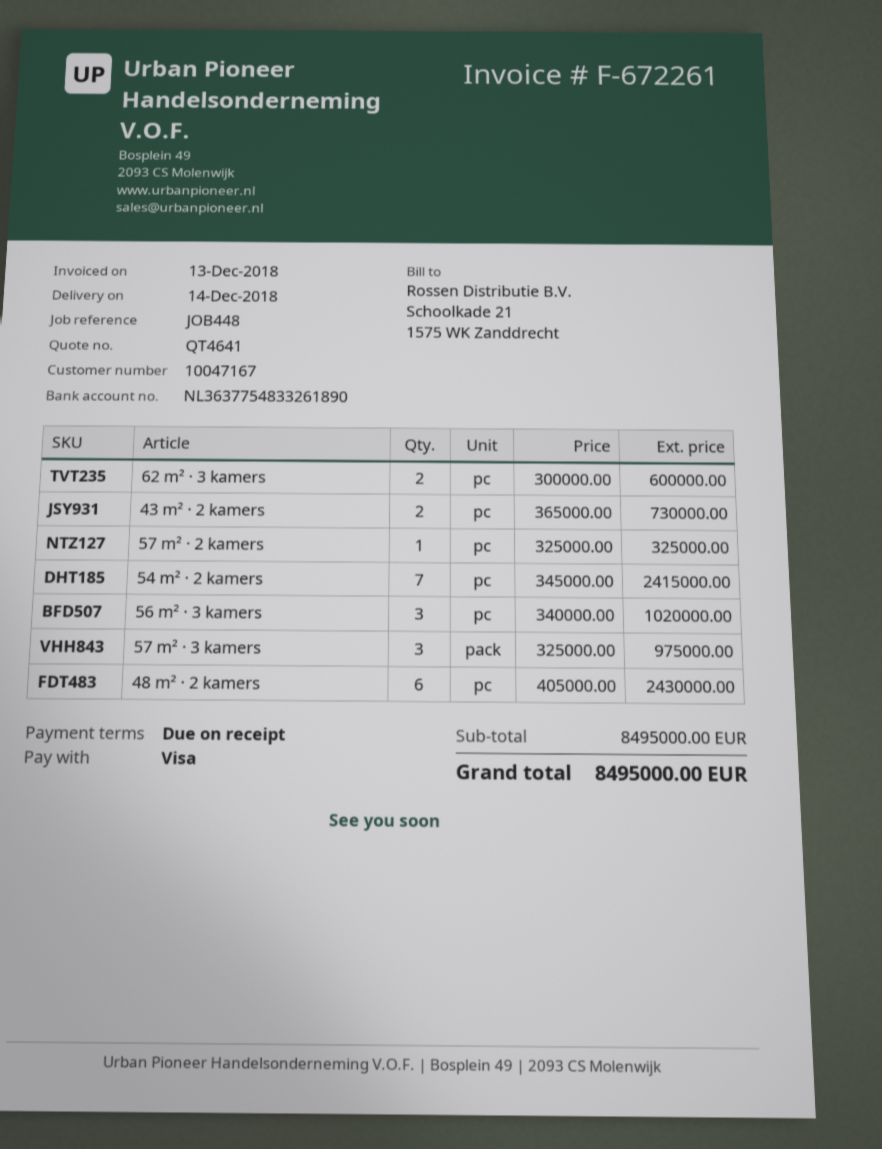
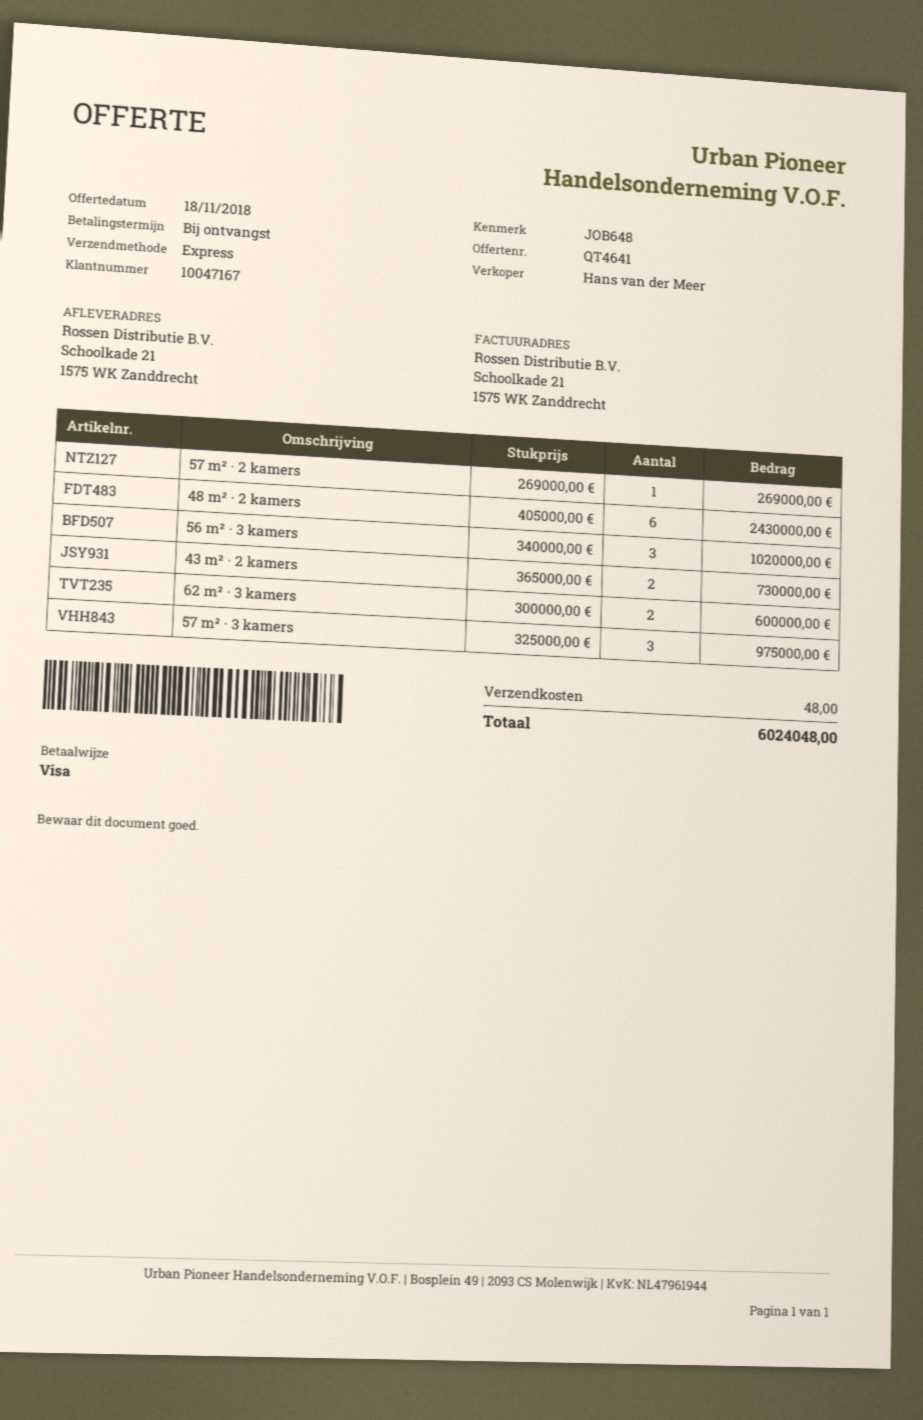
reference: JOB448 -> JOB648
57 m² · 2 kamers: 1 x 325000.00 = 325000.00 -> 1 x 269000.00 = 269000.00
54 m² · 2 kamers: 7 x 345000.00 = 2415000.00 -> none
shipping: none -> 48.00
total: 8495000.00 -> 6024048.00

